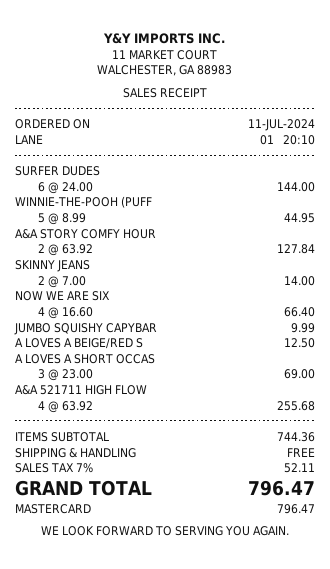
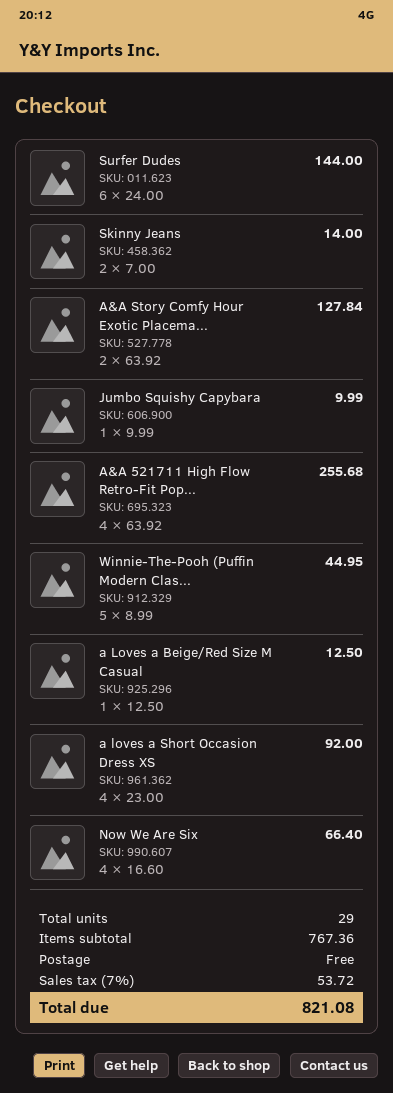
A LOVES A SHORT OCCAS: 3 x 23.00 = 69.00 -> 4 x 23.00 = 92.00
subtotal: 744.36 -> 767.36
tax: 7% = 52.11 -> 7% = 53.72
total: 796.47 -> 821.08

